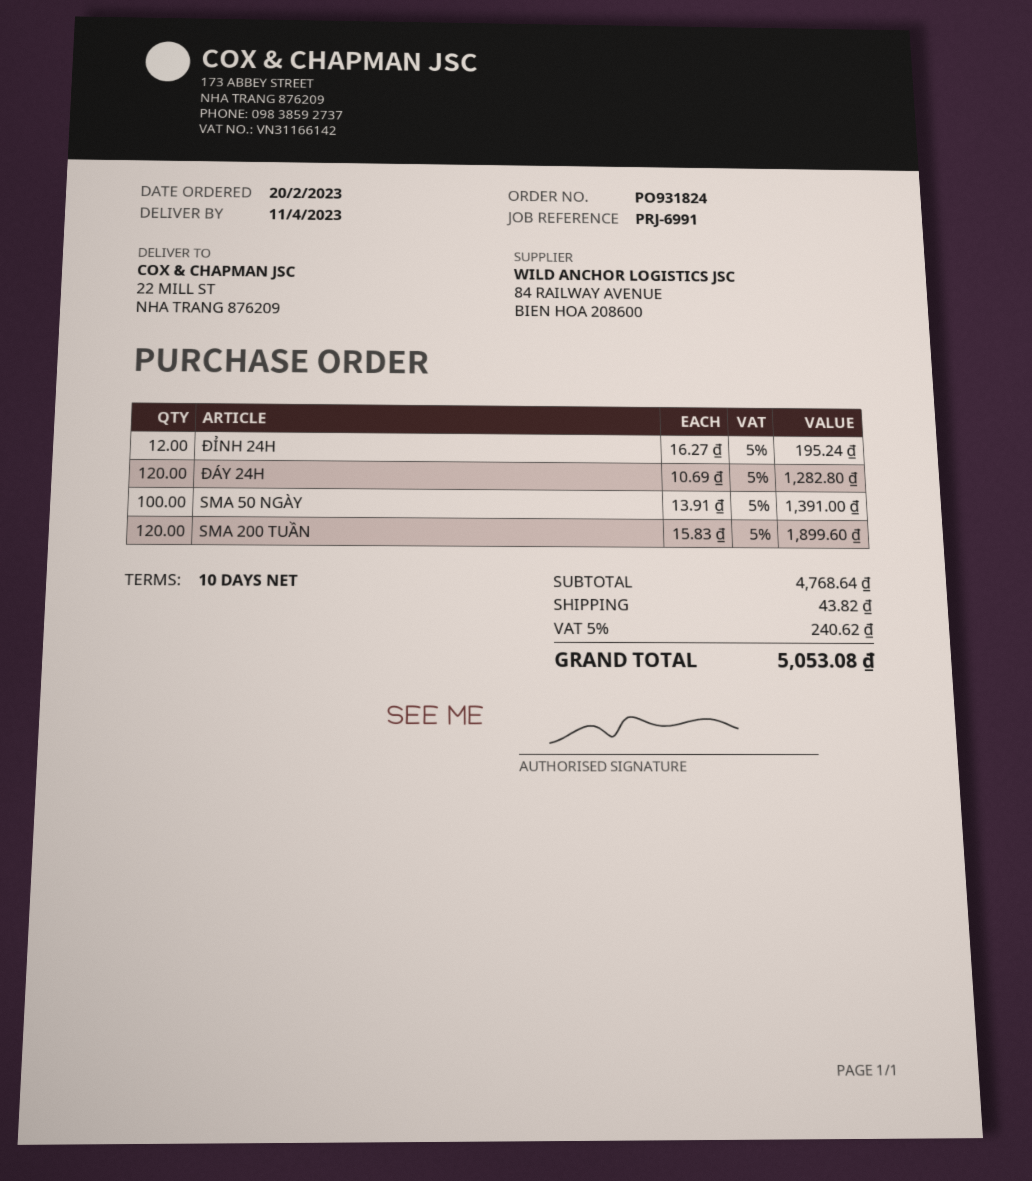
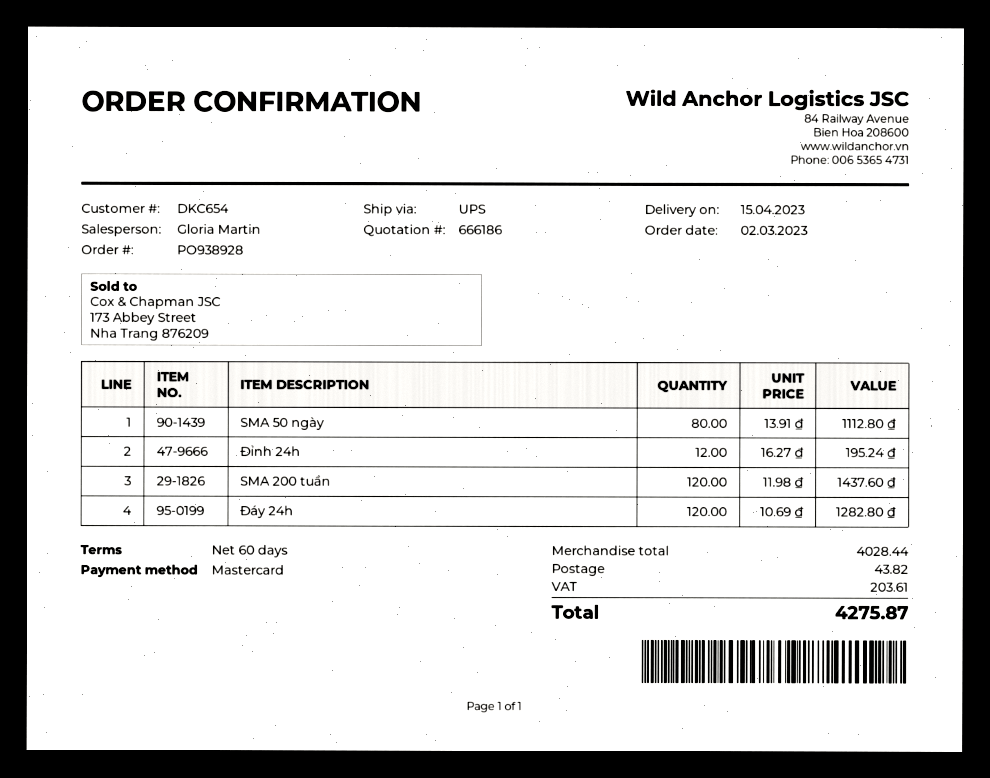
order number: PO931824 -> PO938928
order date: 2023-02-20 -> 2023-03-02
delivery date: 2023-04-11 -> 2023-04-15
payment terms: 10 days -> 60 days
SMA 50 NGÀY: 100 x 13.91 = 1391.00 -> 80 x 13.91 = 1112.80
SMA 200 TUẦN: 120 x 15.83 = 1899.60 -> 120 x 11.98 = 1437.60
subtotal: 4768.64 -> 4028.44
tax: 240.62 -> 203.61
total: 5053.08 -> 4275.87

